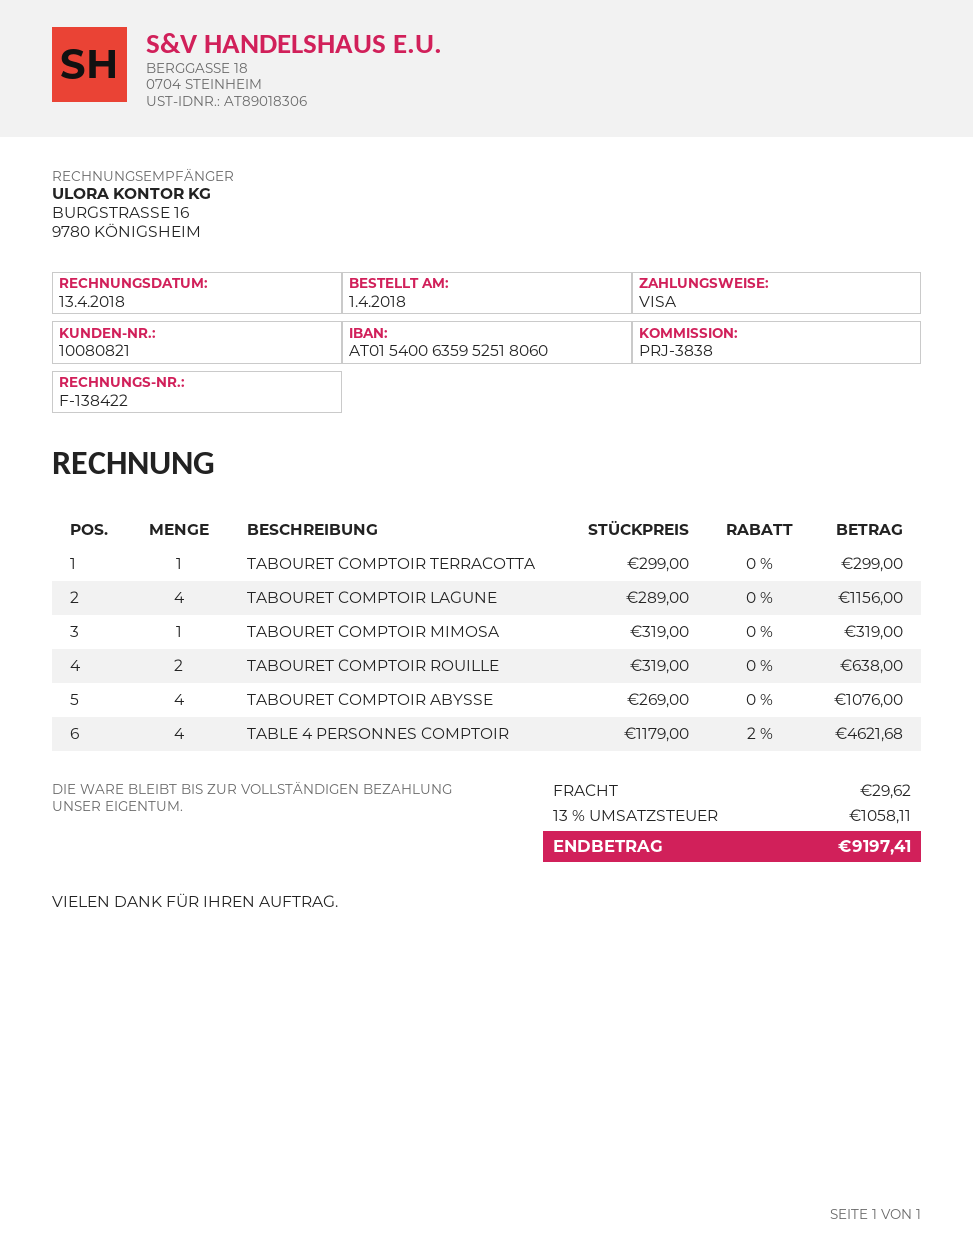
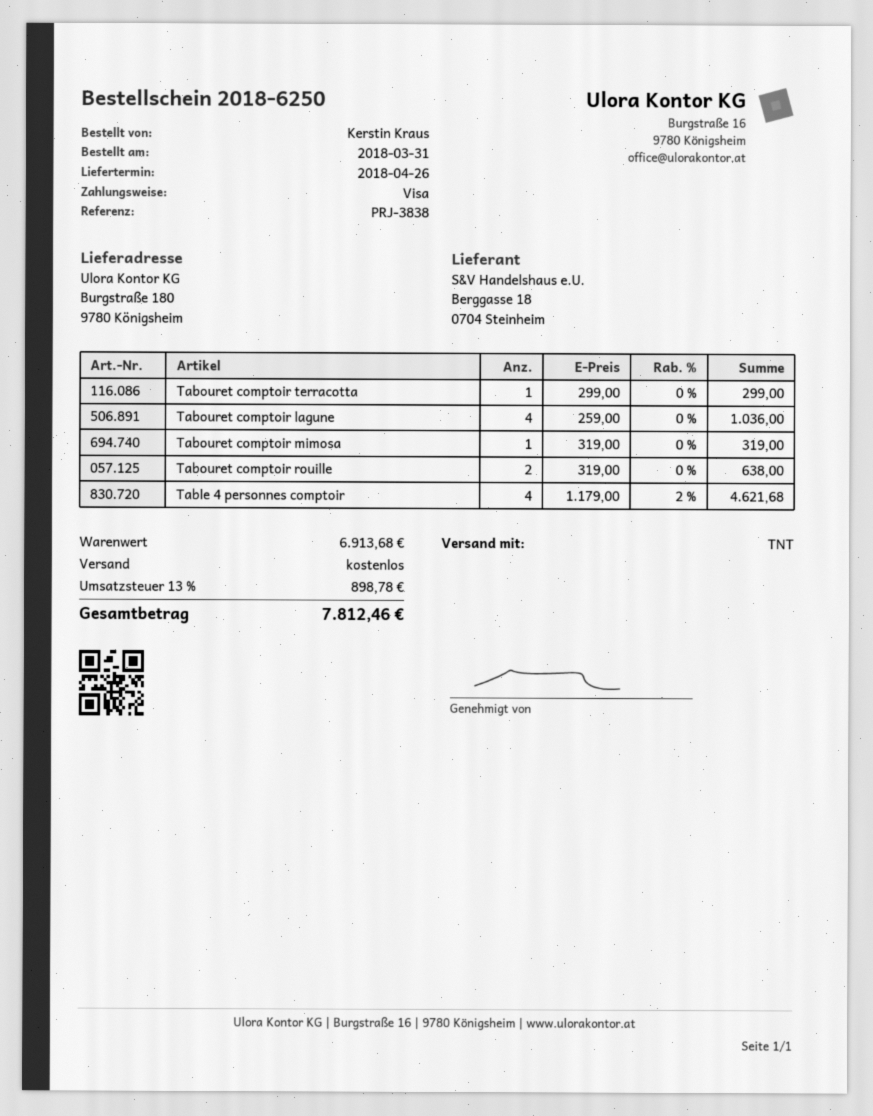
order date: 2018-04-01 -> 2018-03-31
TABOURET COMPTOIR LAGUNE: 4 x 289.00 = 1156.00 -> 4 x 259.00 = 1036.00
TABOURET COMPTOIR ABYSSE: 4 x 269.00 = 1076.00 -> none
shipping: 29.62 -> 0.00
tax: 13% = 1058.11 -> 13% = 898.78
total: 9197.41 -> 7812.46

